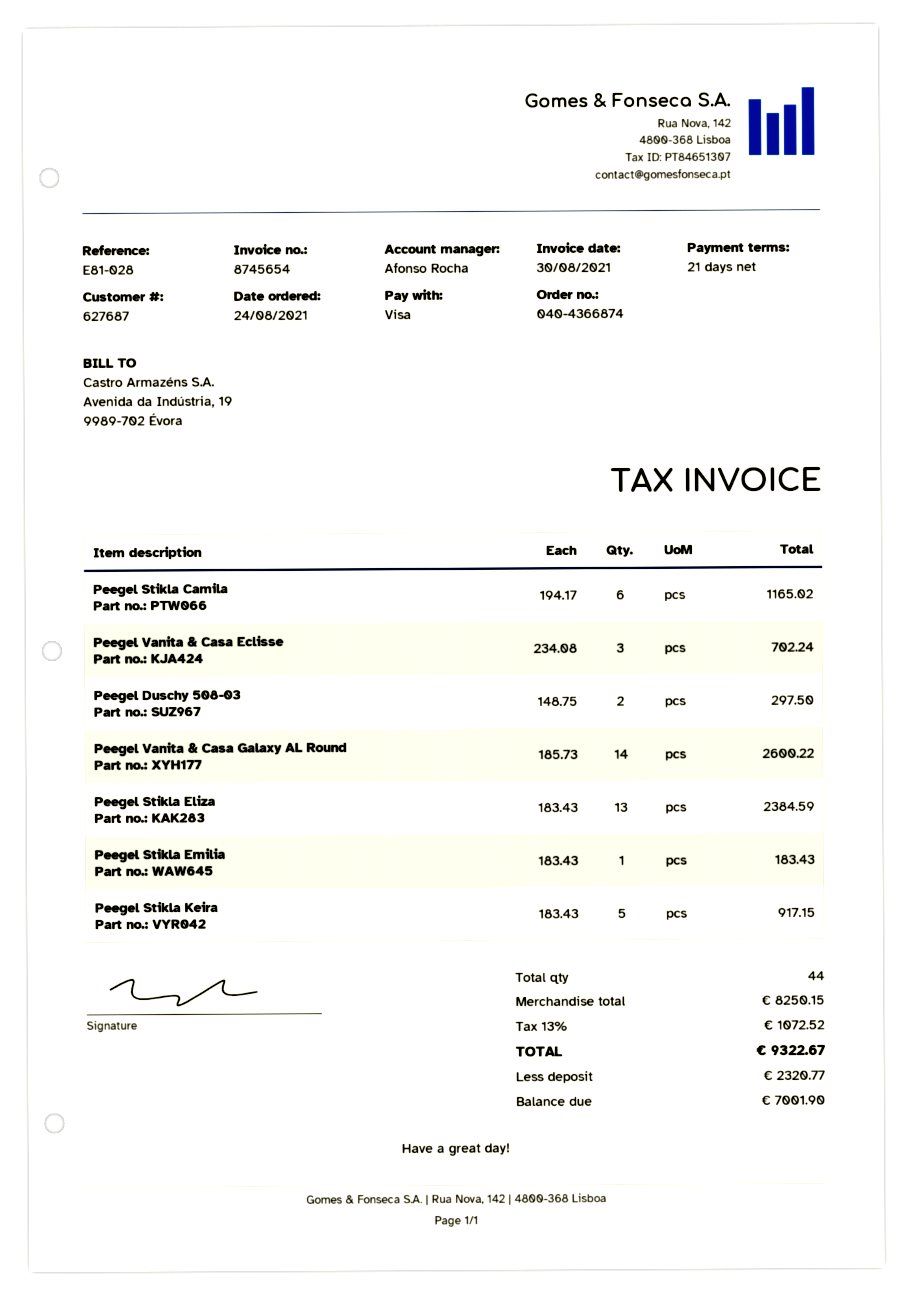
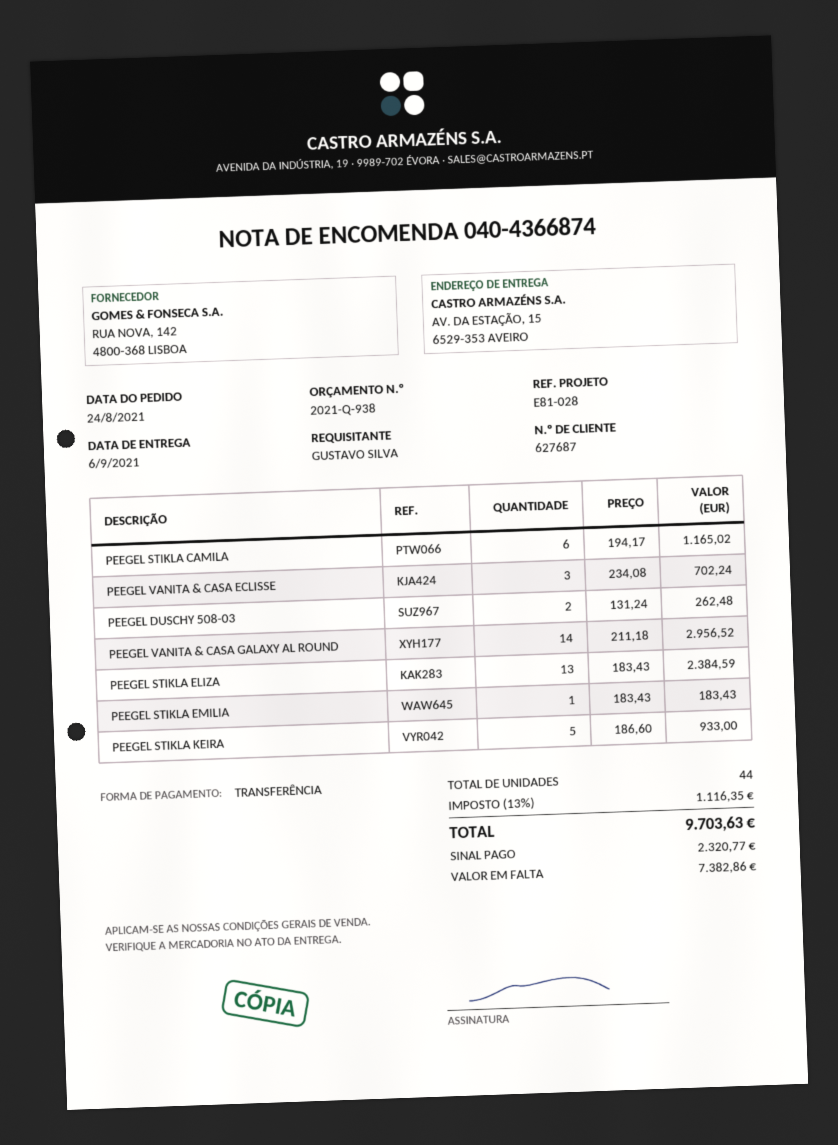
payment method: Visa -> bank transfer
Peegel Duschy 508-03: 2 x 148.75 = 297.50 -> 2 x 131.24 = 262.48
Peegel Vanita & Casa Galaxy AL Round: 14 x 185.73 = 2600.22 -> 14 x 211.18 = 2956.52
Peegel Stikla Keira: 5 x 183.43 = 917.15 -> 5 x 186.60 = 933.00
tax: 13% = 1072.52 -> 13% = 1116.35
total: 9322.67 -> 9703.63
balance: 7001.90 -> 7382.86

